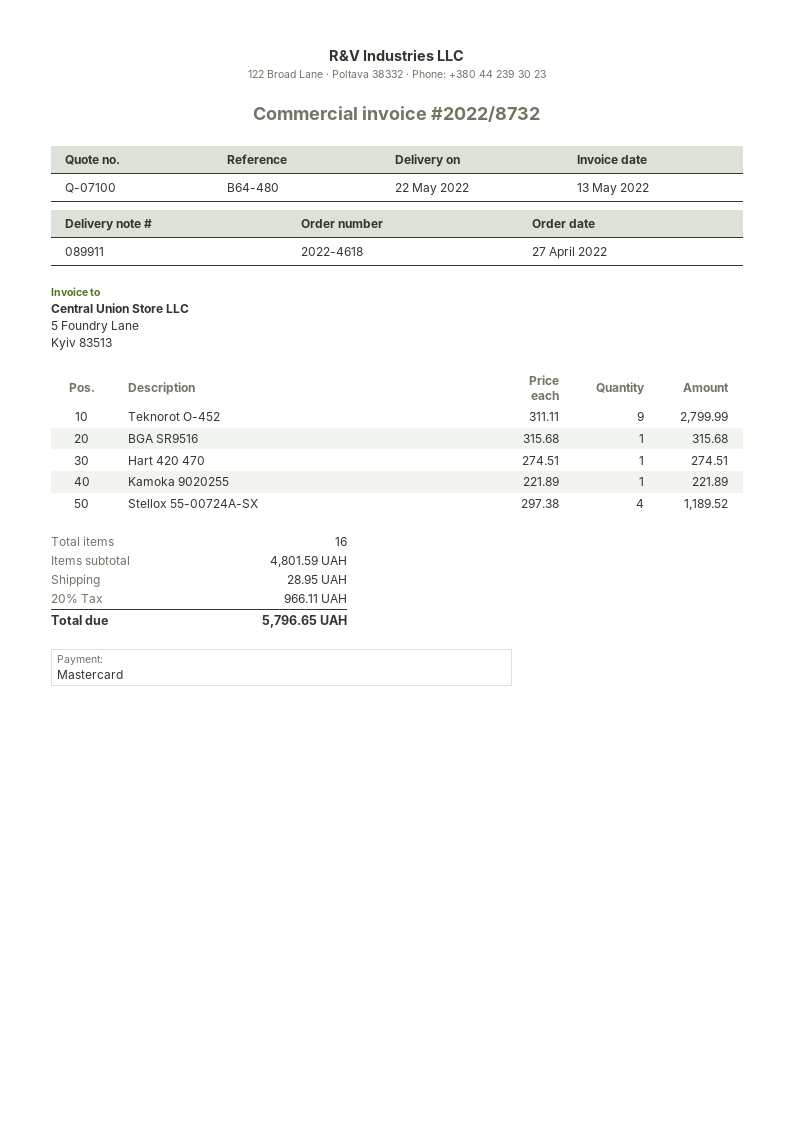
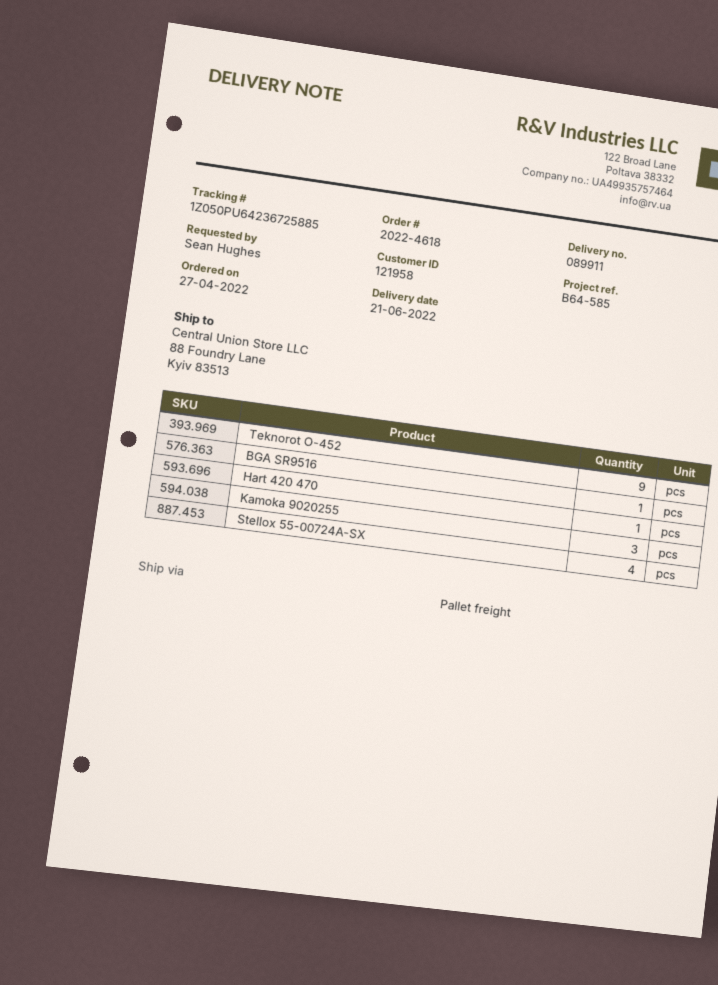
delivery date: 2022-05-22 -> 2022-06-21
reference: B64-480 -> B64-585
Kamoka 9020255: 1 -> 3

